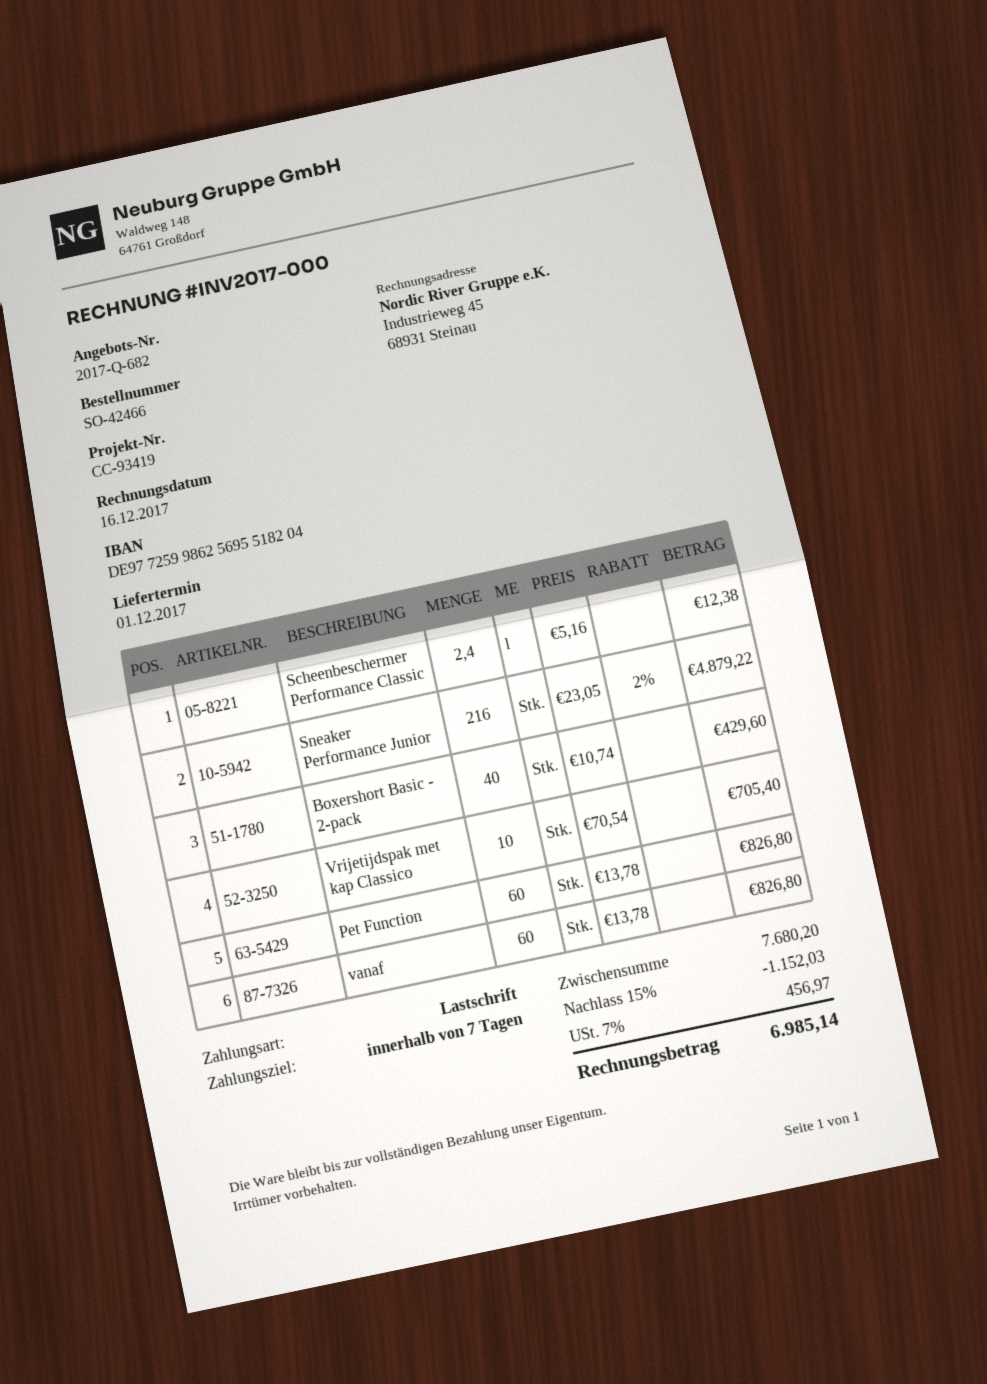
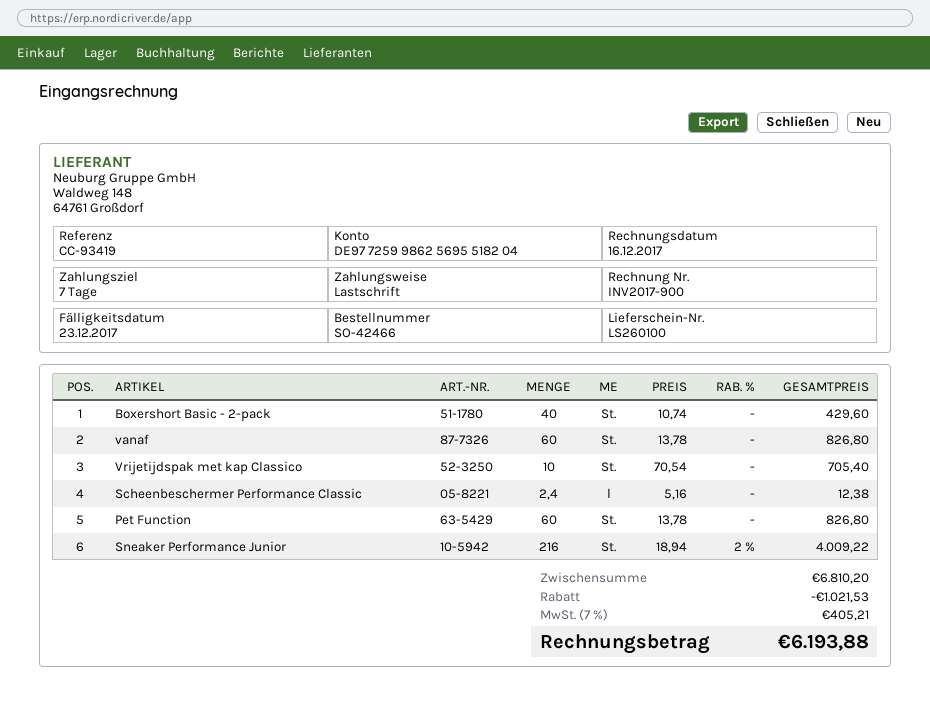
invoice number: INV2017-000 -> INV2017-900
Sneaker Performance Junior: 216 x 23.05 - 2% = 4879.22 -> 216 x 18.94 - 2% = 4009.22
subtotal: 7680.20 -> 6810.20
discount: 1152.03 -> 1021.53
tax: 7% = 456.97 -> 7% = 405.21
total: 6985.14 -> 6193.88

